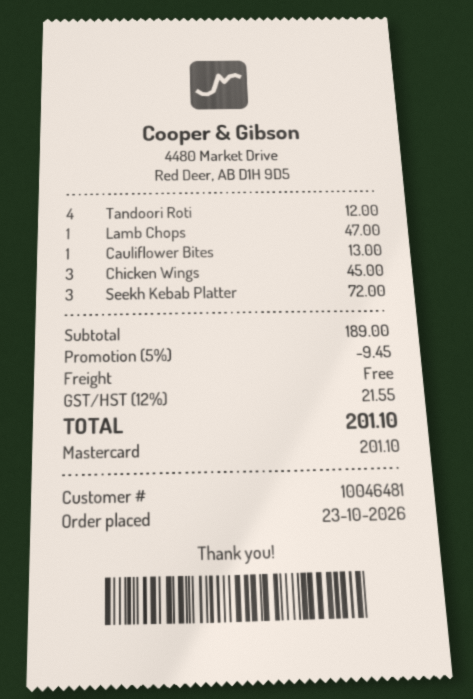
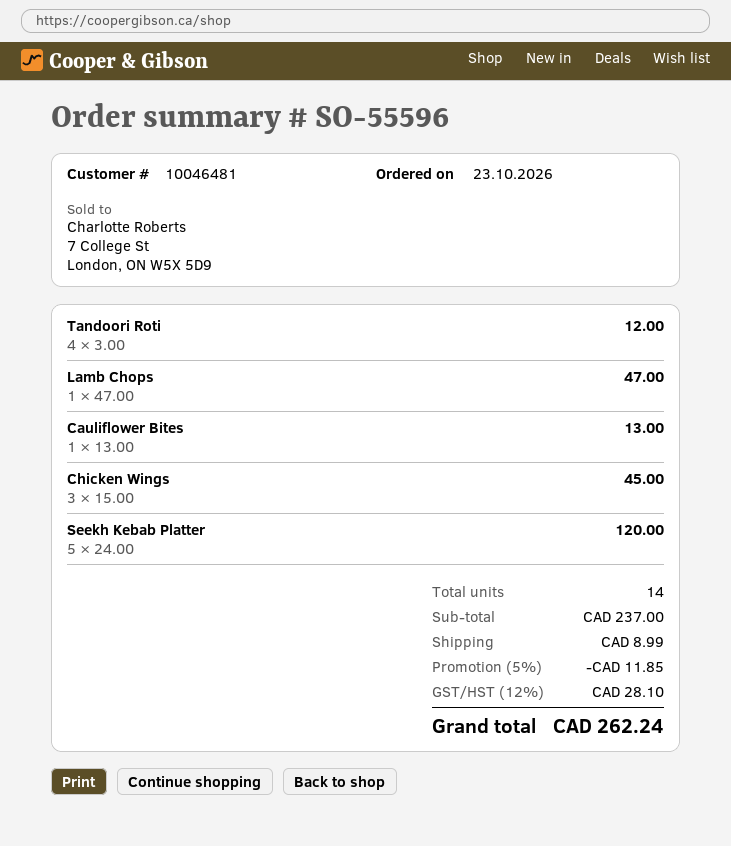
Seekh Kebab Platter: 3 for 72.00 -> 5 for 120.00
subtotal: 189.00 -> 237.00
discount: 5% = 9.45 -> 5% = 11.85
shipping: 0.00 -> 8.99
tax: 12% = 21.55 -> 12% = 28.10
total: 201.10 -> 262.24

